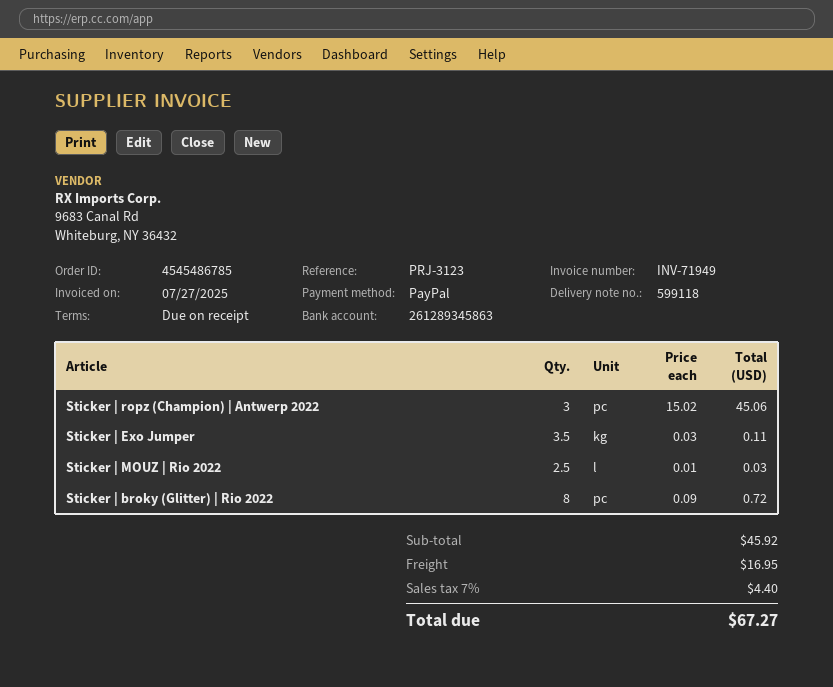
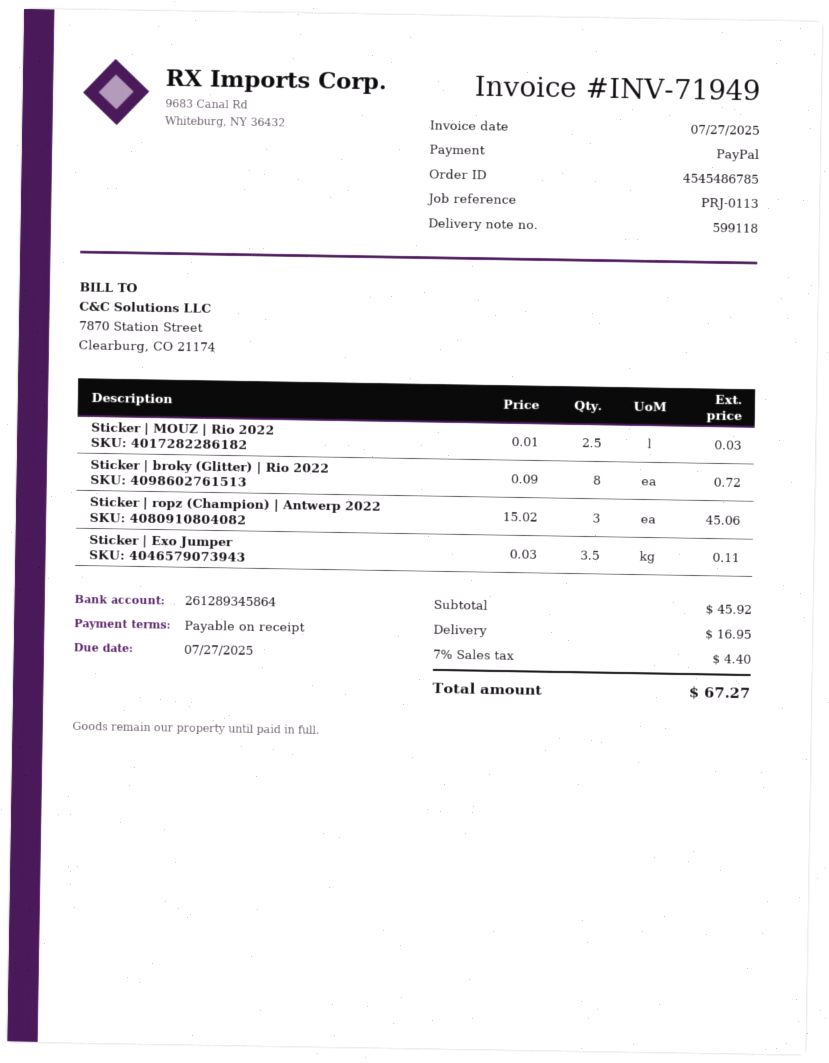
reference: PRJ-3123 -> PRJ-0113
bank account: 261289345863 -> 261289345864

